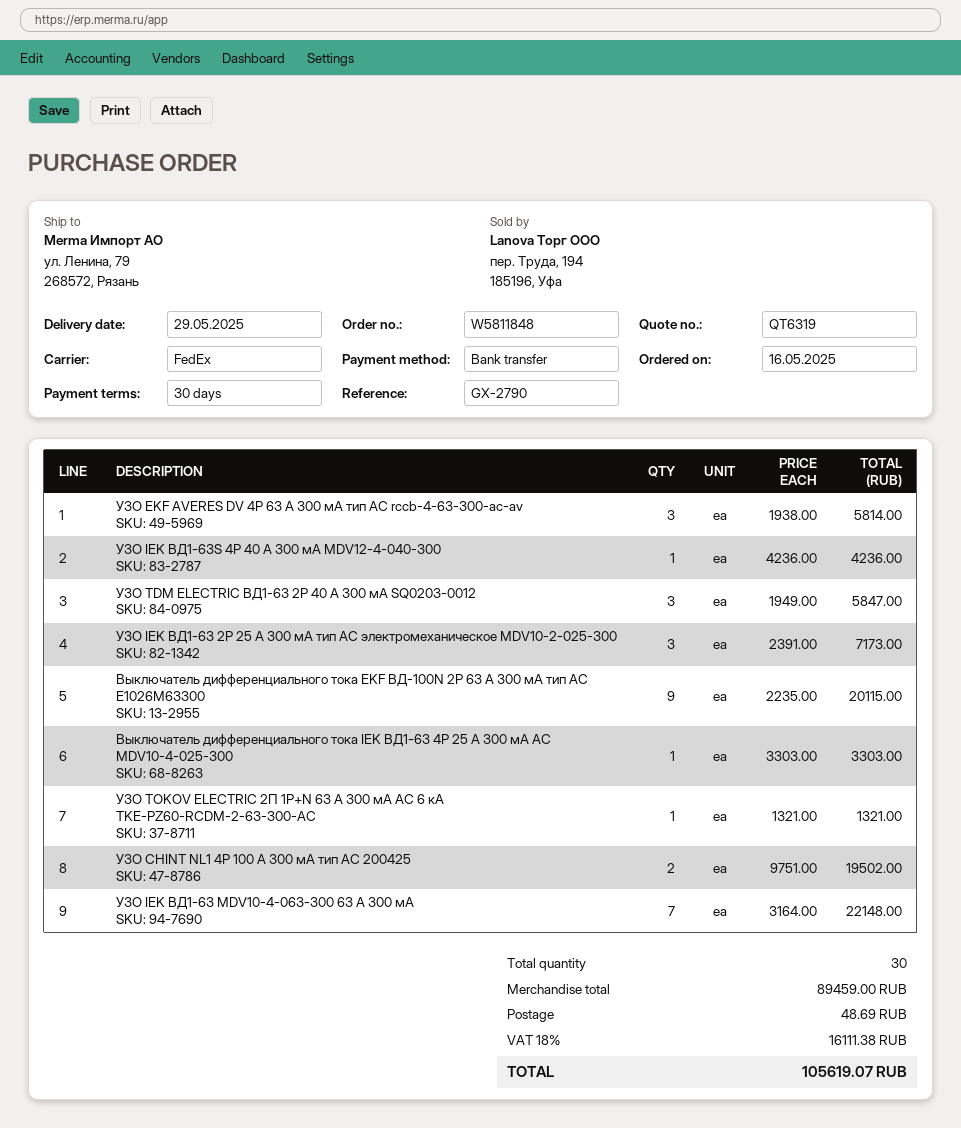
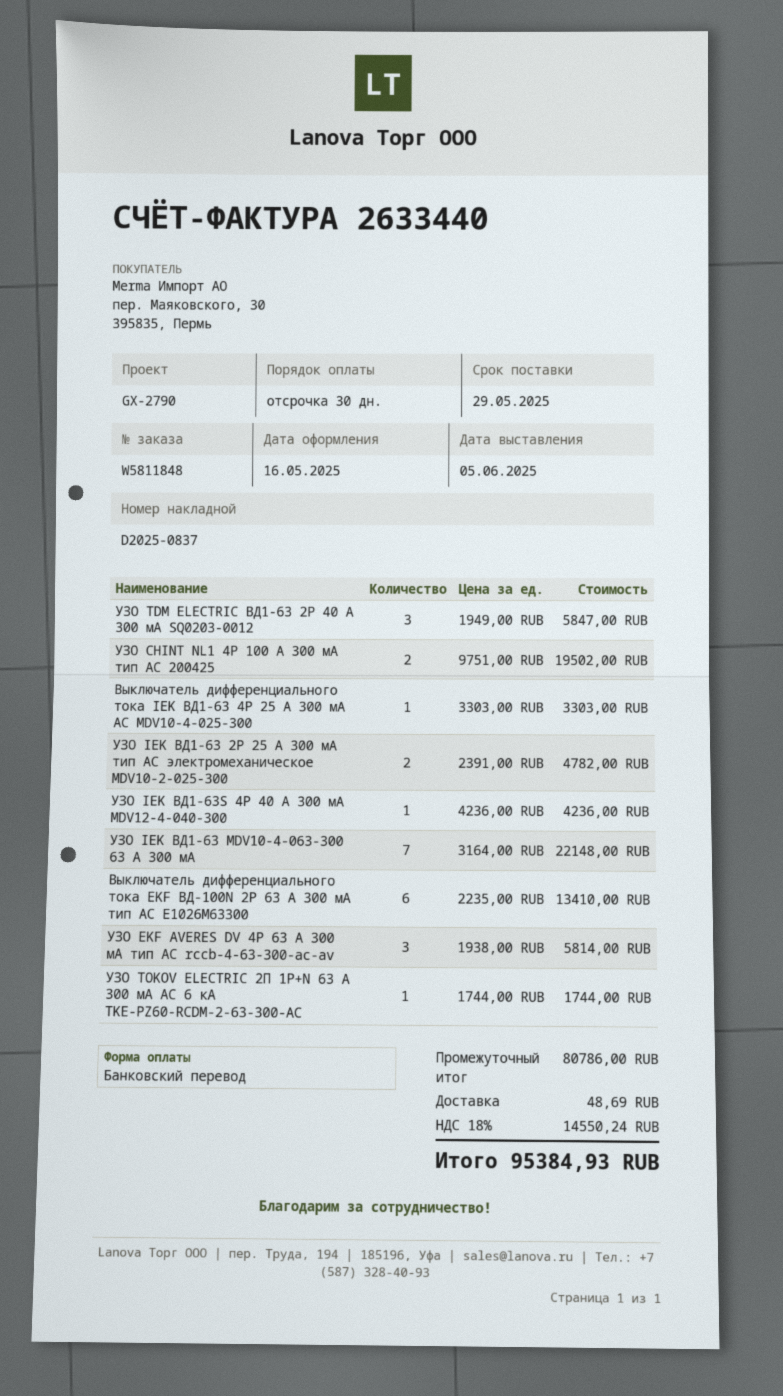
УЗО IEK ВД1-63 2P 25 А 300 мА тип АС электромеханическое MDV10-2-025-300: 3 x 2391.00 = 7173.00 -> 2 x 2391.00 = 4782.00
Выключатель дифференциального тока EKF ВД-100N 2P 63 А 300 мА тип AC E1026M63300: 9 x 2235.00 = 20115.00 -> 6 x 2235.00 = 13410.00
УЗО TOKOV ELECTRIC 2П 1P+N 63 А 300 мА AC 6 кА TKE-PZ60-RCDM-2-63-300-AC: 1 x 1321.00 = 1321.00 -> 1 x 1744.00 = 1744.00
subtotal: 89459.00 -> 80786.00
tax: 18% = 16111.38 -> 18% = 14550.24
total: 105619.07 -> 95384.93

